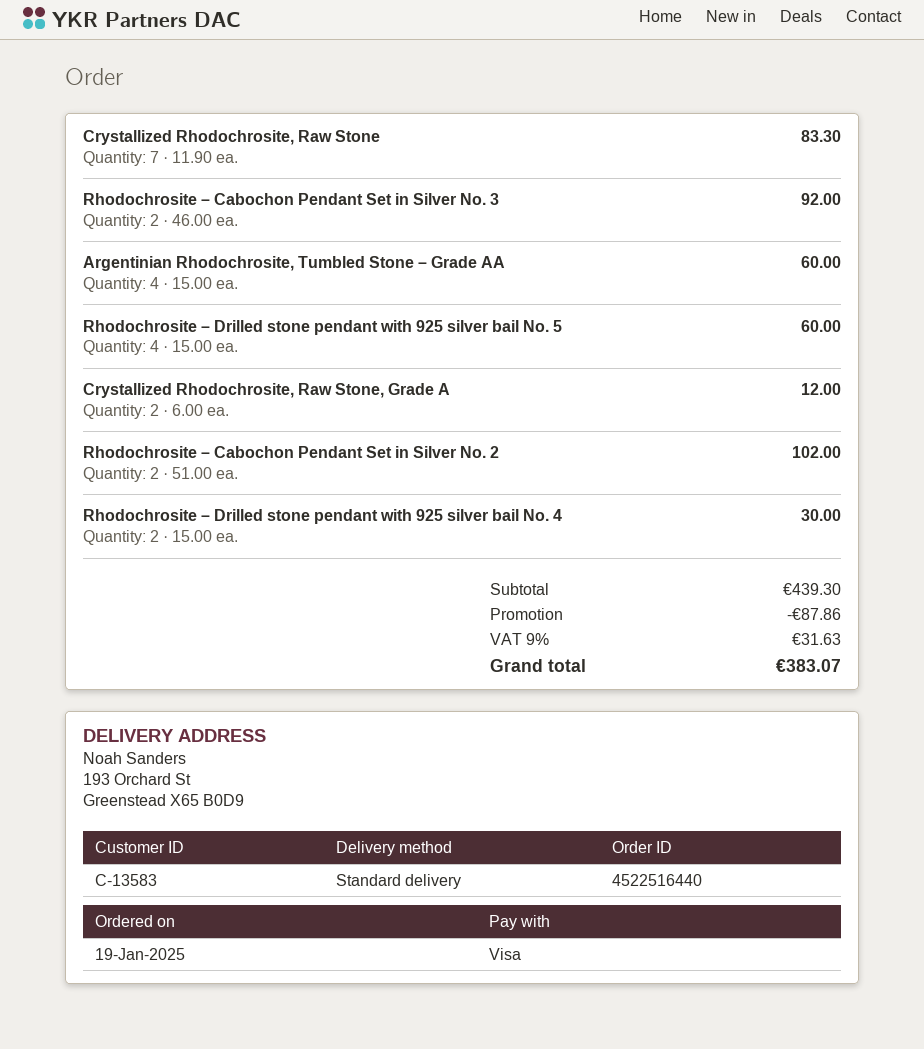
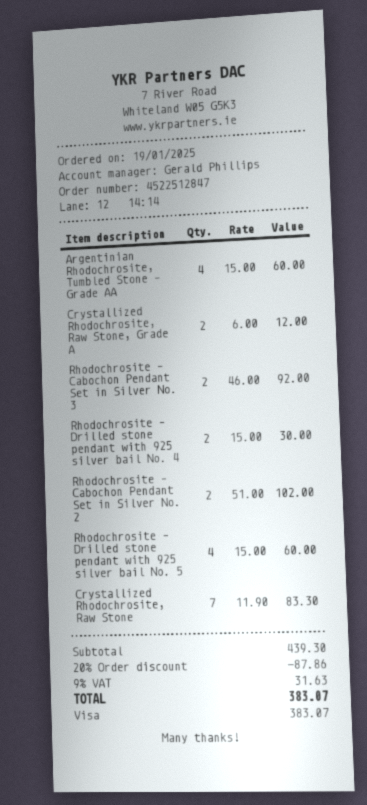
order number: 4522516440 -> 4522512847

